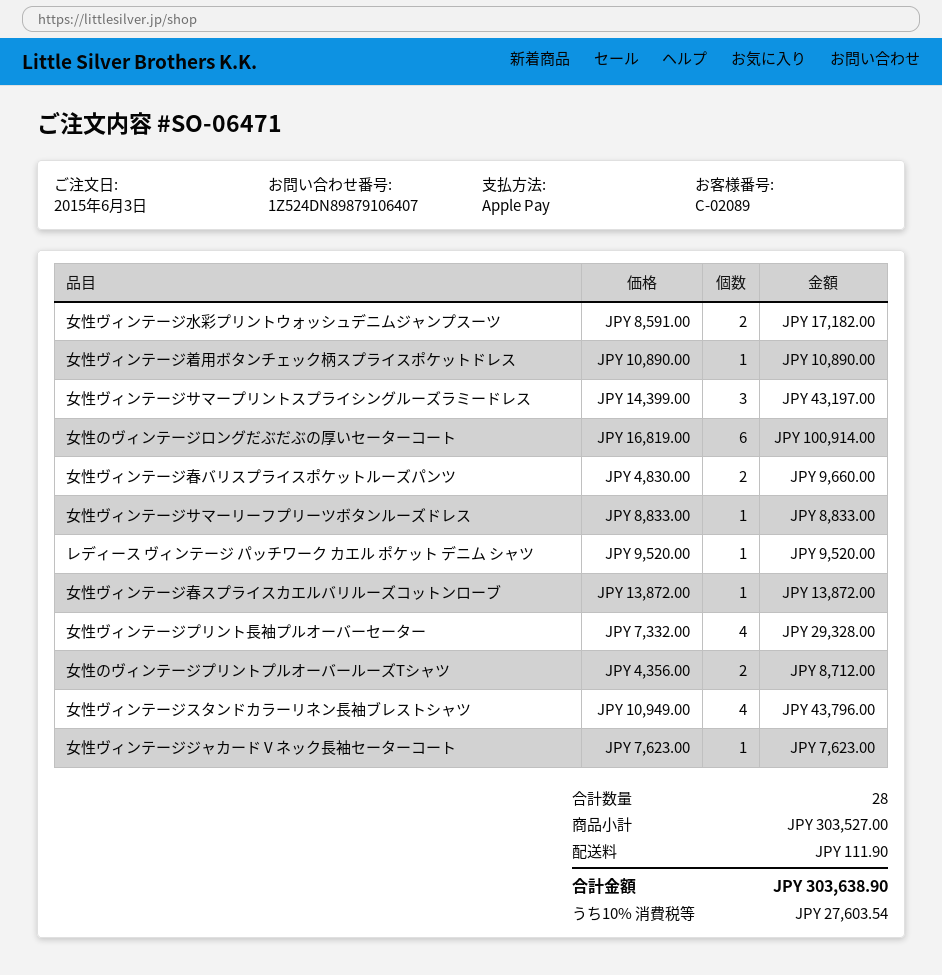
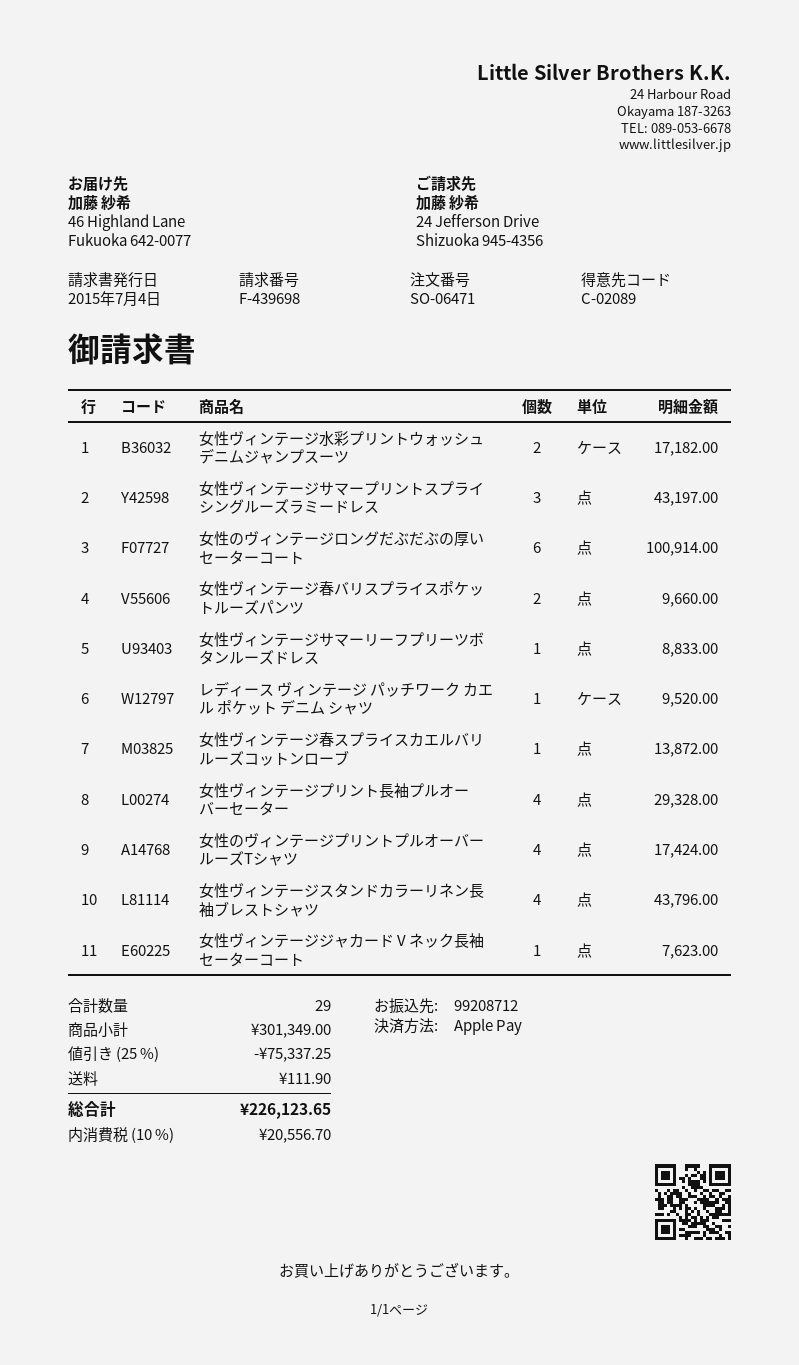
女性ヴィンテージ着用ボタンチェック柄スプライスポケットドレス: 1 for 10890.00 -> none
女性のヴィンテージプリントプルオーバールーズTシャツ: 2 for 8712.00 -> 4 for 17424.00
total quantity: 28 -> 29
subtotal: 303527.00 -> 301349.00
discount: none -> 25% = 75337.25
tax: 10% = 27603.54 -> 10% = 20556.70
total: 303638.90 -> 226123.65

